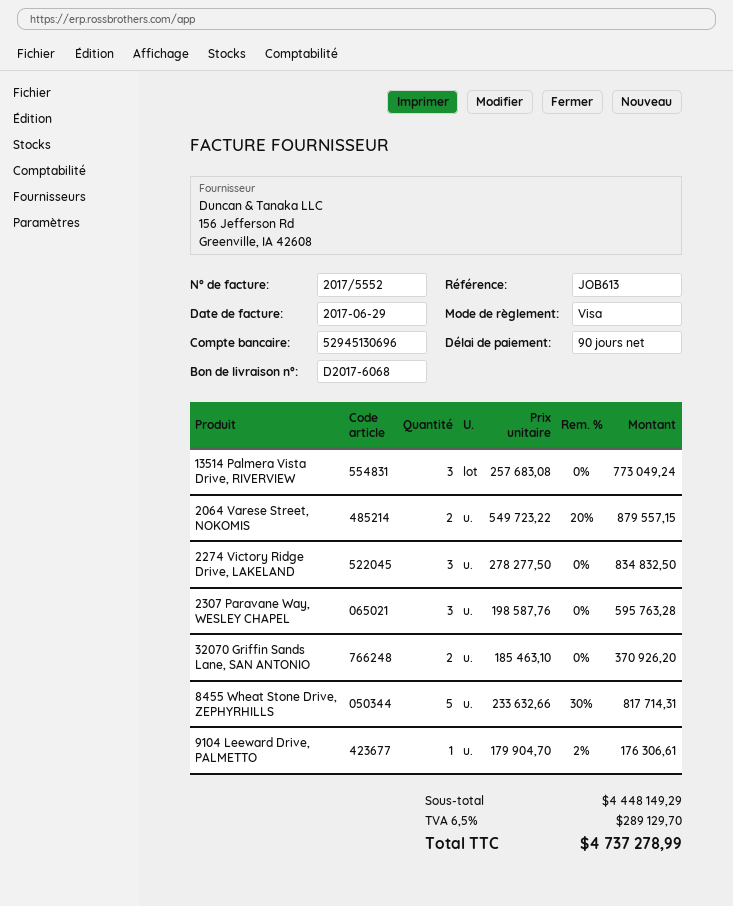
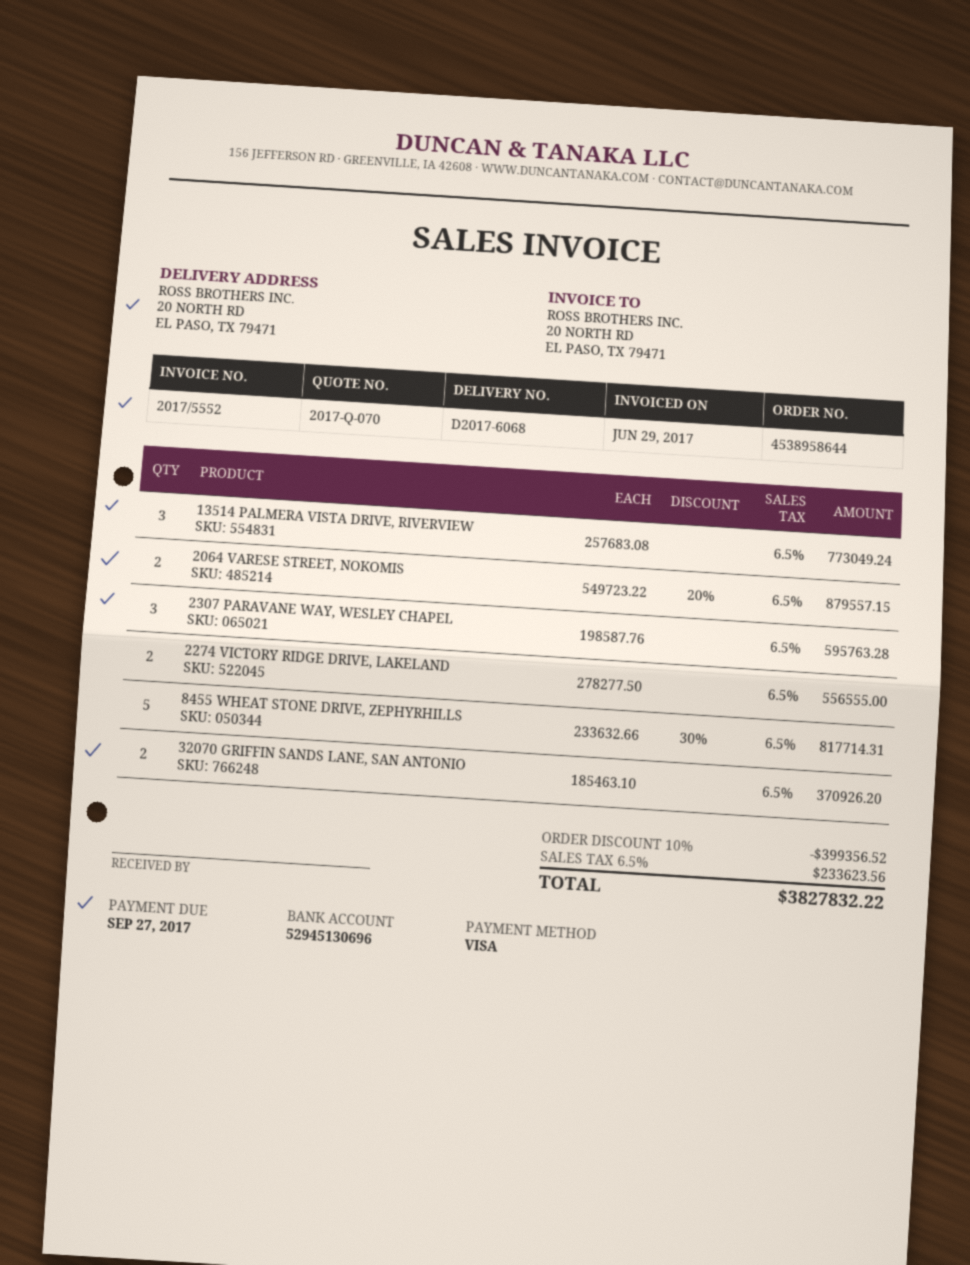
2274 Victory Ridge Drive, LAKELAND: 3 x 278277.50 = 834832.50 -> 2 x 278277.50 = 556555.00
9104 Leeward Drive, PALMETTO: 1 x 179904.70 - 2% = 176306.61 -> none
discount: none -> 10% = 399356.52
tax: 6.5% = 289129.70 -> 6.5% = 233623.56
total: 4737278.99 -> 3827832.22

